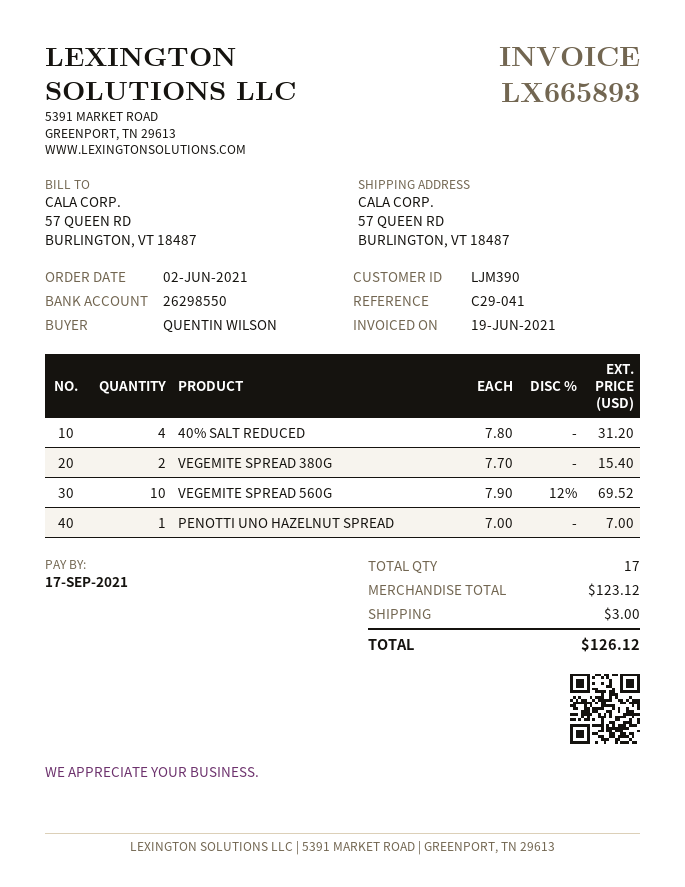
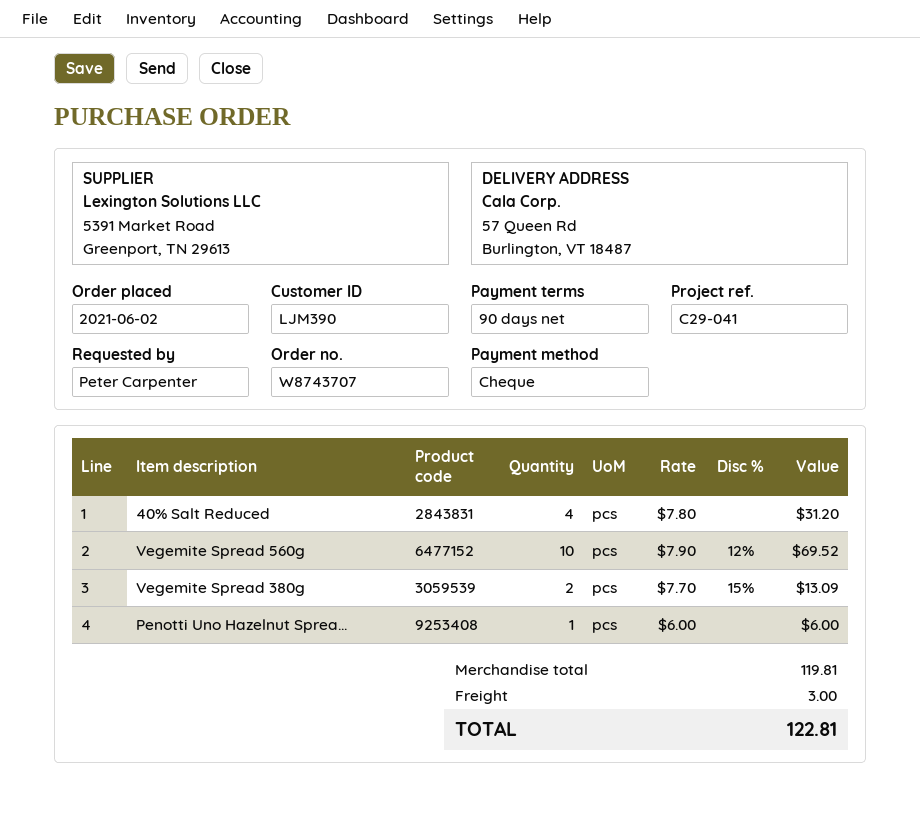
ordered by: QUENTIN WILSON -> Peter Carpenter
VEGEMITE SPREAD 380G: 2 x 7.70 = 15.40 -> 2 x 7.70 - 15% = 13.09
PENOTTI UNO HAZELNUT SPREAD: 1 x 7.00 = 7.00 -> 1 x 6.00 = 6.00
subtotal: 123.12 -> 119.81
total: 126.12 -> 122.81

